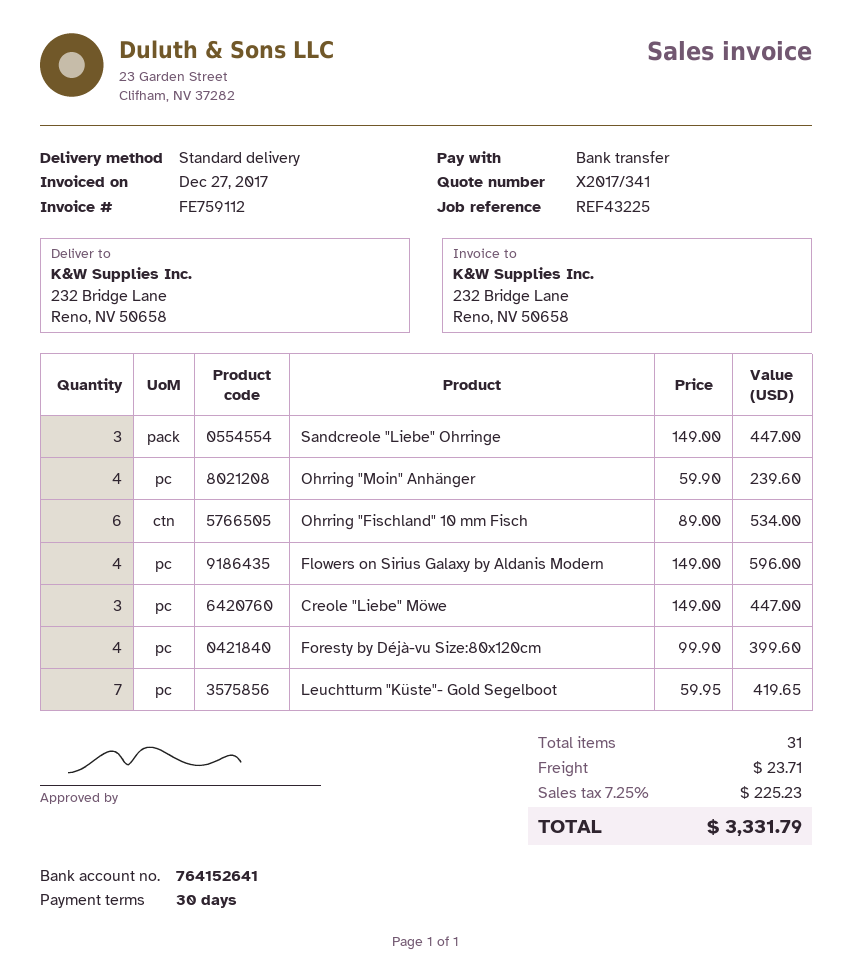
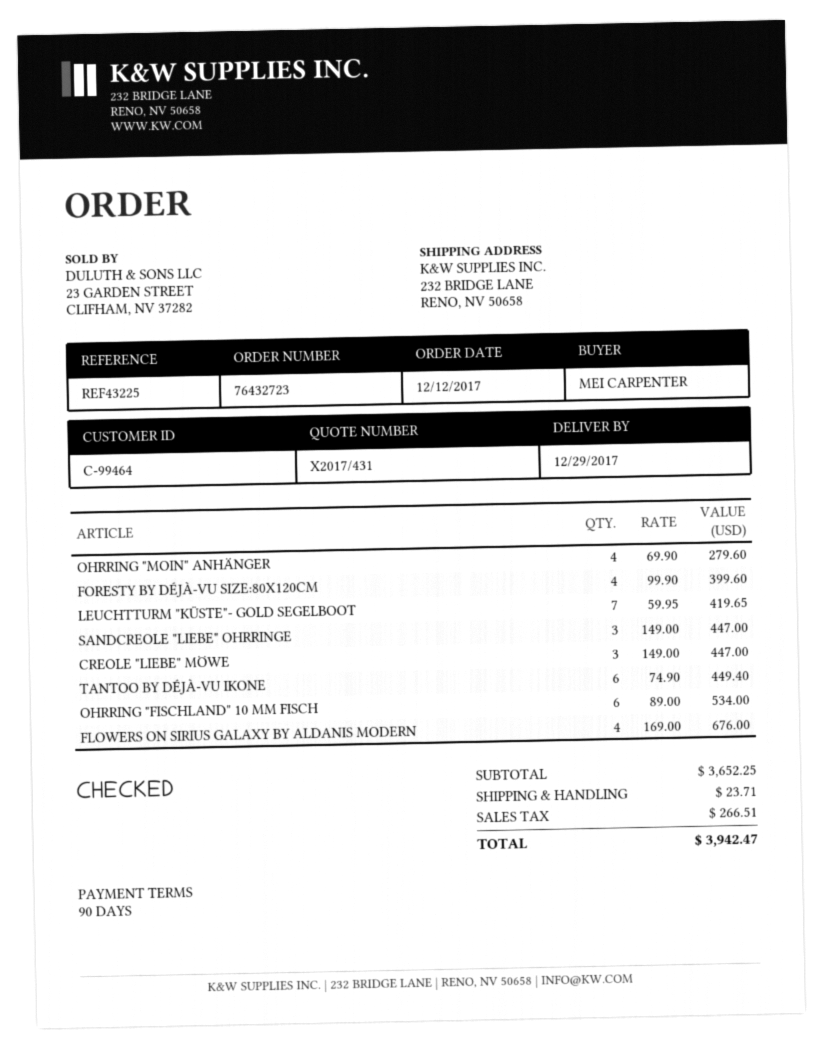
quote number: X2017/341 -> X2017/431
payment terms: 30 days -> 90 days
Ohrring "Moin" Anhänger: 4 x 59.90 = 239.60 -> 4 x 69.90 = 279.60
Flowers on Sirius Galaxy by Aldanis Modern: 4 x 149.00 = 596.00 -> 4 x 169.00 = 676.00
TANTOO BY DÉJÀ-VU IKONE: none -> 6 x 74.90 = 449.40
tax: 225.23 -> 266.51
total: 3331.79 -> 3942.47

